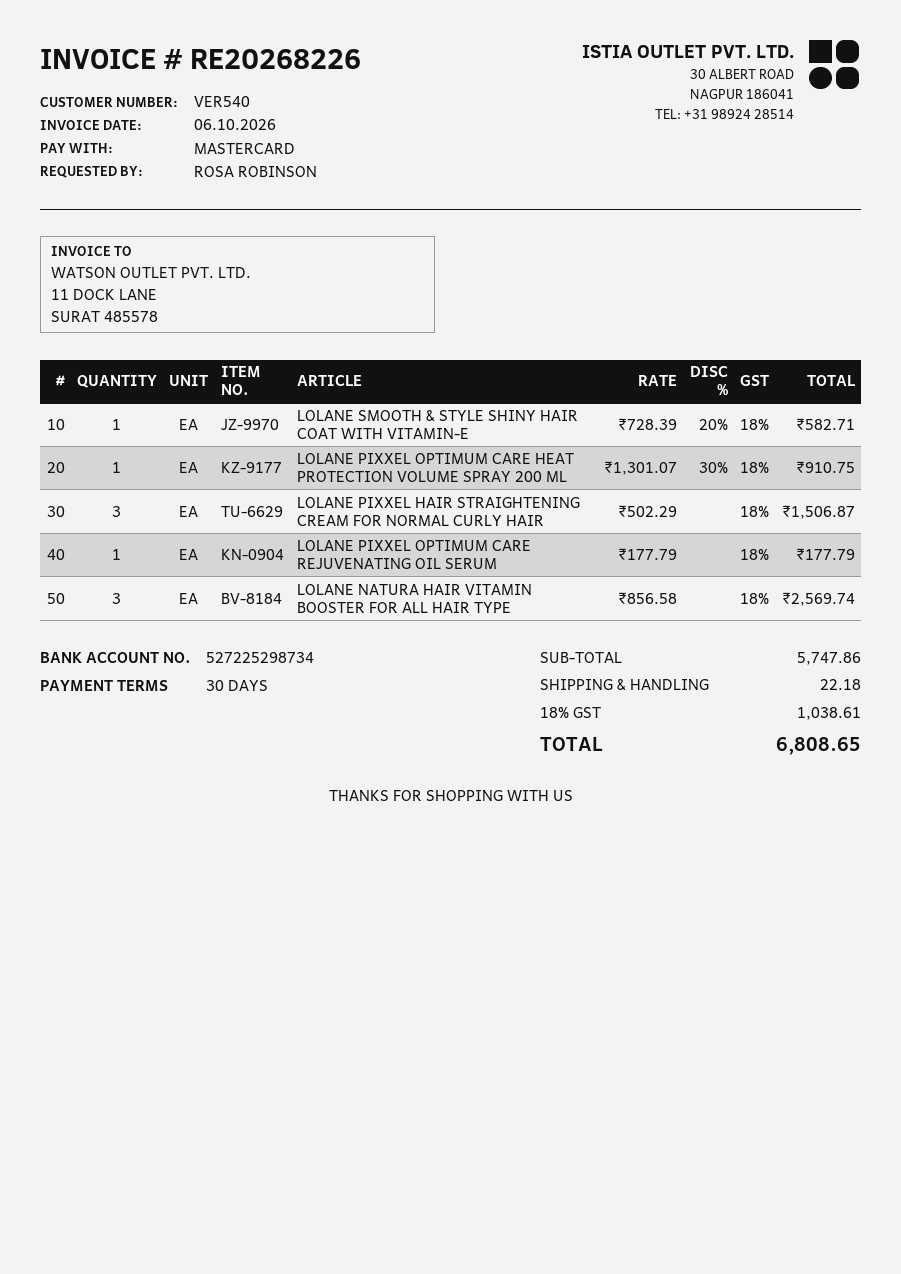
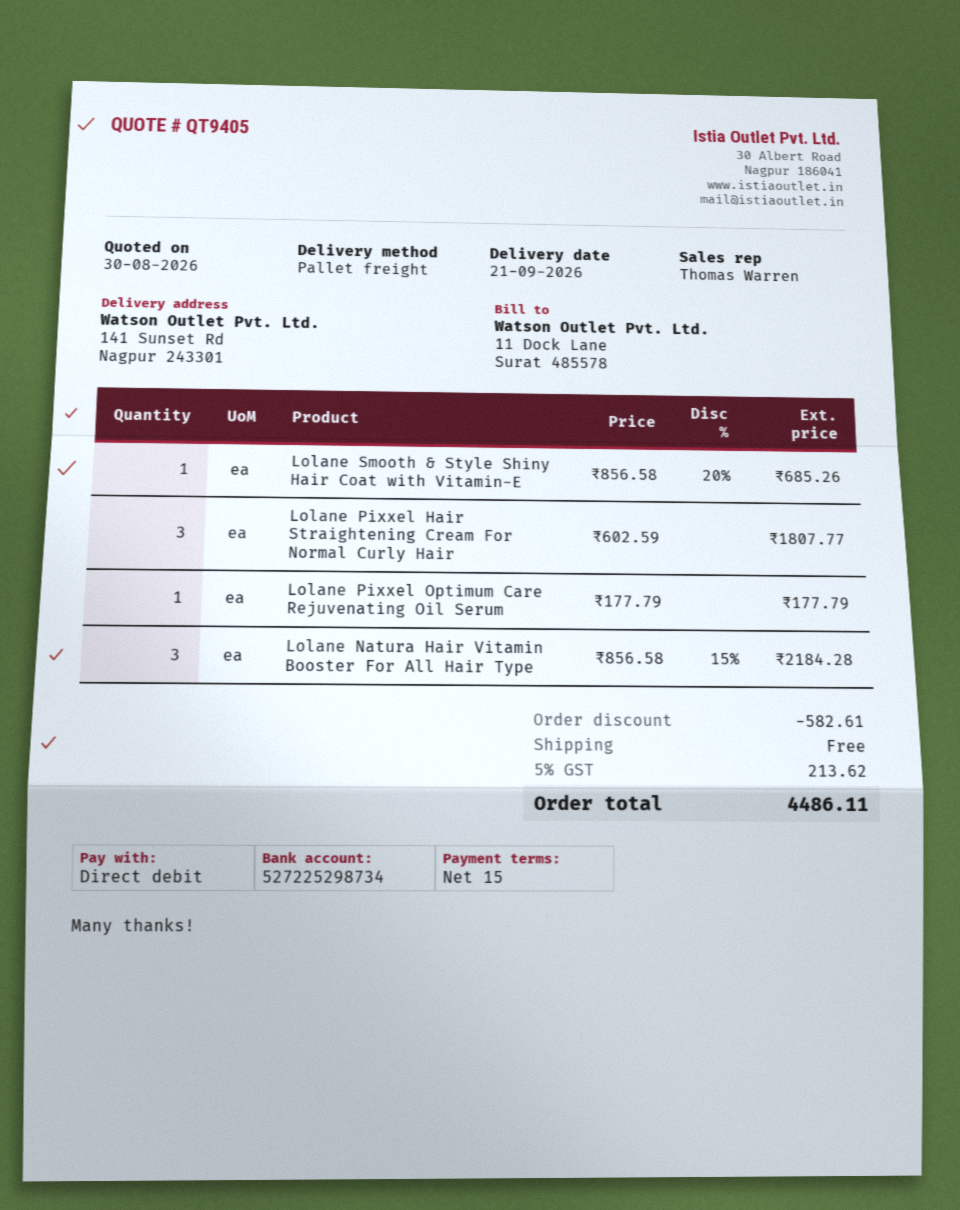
payment terms: 30 days -> 15 days
payment method: Mastercard -> direct debit
LOLANE SMOOTH & STYLE SHINY HAIR COAT WITH VITAMIN-E: 1 x 728.39 - 20% = 582.71 -> 1 x 856.58 - 20% = 685.26
LOLANE PIXXEL OPTIMUM CARE HEAT PROTECTION VOLUME SPRAY 200 ML: 1 x 1301.07 - 30% = 910.75 -> none
LOLANE PIXXEL HAIR STRAIGHTENING CREAM FOR NORMAL CURLY HAIR: 3 x 502.29 = 1506.87 -> 3 x 602.59 = 1807.77
LOLANE NATURA HAIR VITAMIN BOOSTER FOR ALL HAIR TYPE: 3 x 856.58 = 2569.74 -> 3 x 856.58 - 15% = 2184.28
discount: none -> 582.61
shipping: 22.18 -> 0.00
tax: 18% = 1038.61 -> 5% = 213.62
total: 6808.65 -> 4486.11

